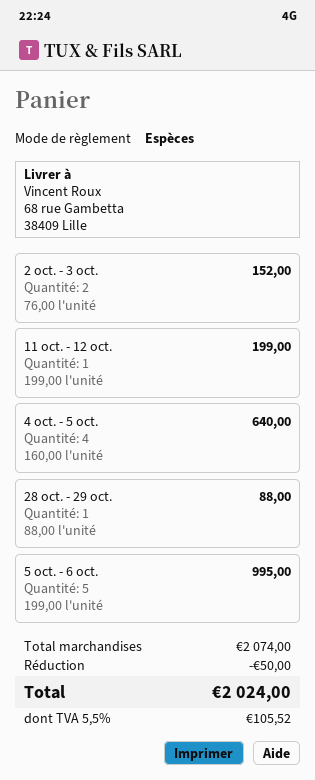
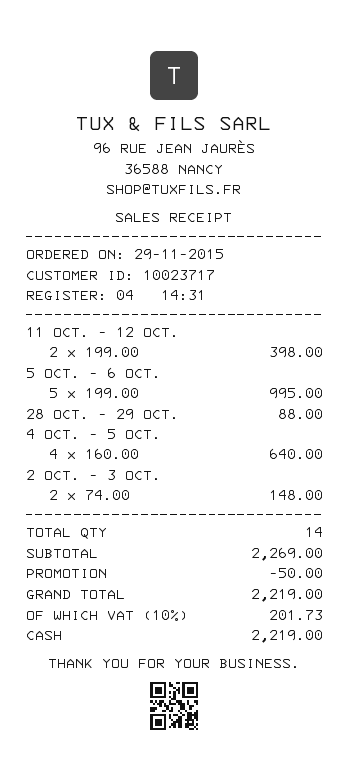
2 oct. - 3 oct.: 2 x 76.00 = 152.00 -> 2 x 74.00 = 148.00
11 oct. - 12 oct.: 1 x 199.00 = 199.00 -> 2 x 199.00 = 398.00
subtotal: 2074.00 -> 2269.00
tax: 5.5% = 105.52 -> 10% = 201.73
total: 2024.00 -> 2219.00

